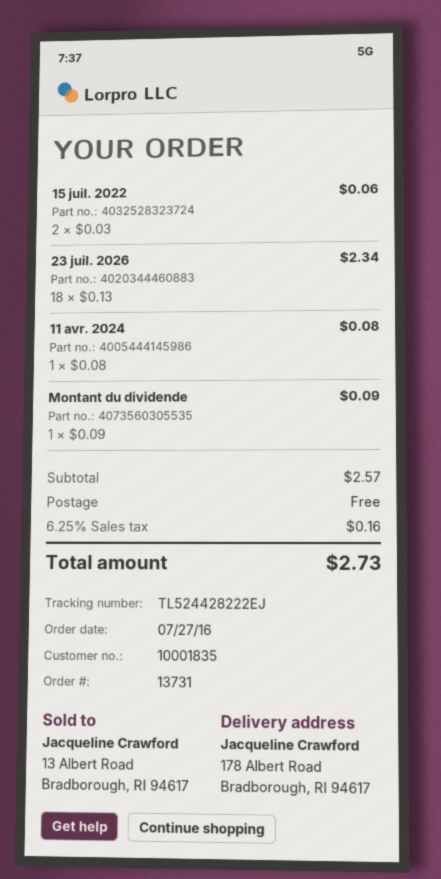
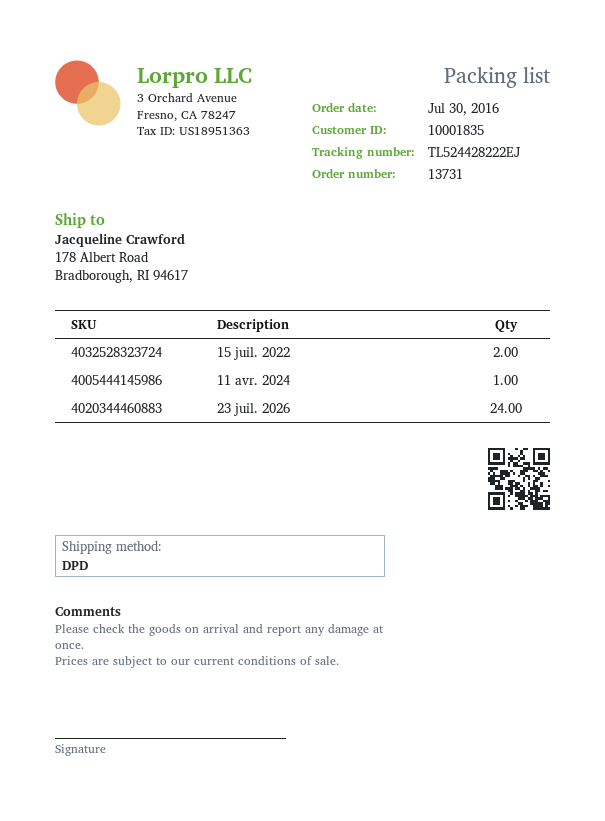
order date: 2016-07-27 -> 2016-07-30
23 juil. 2026: 18 -> 24
Montant du dividende: 1 -> none

